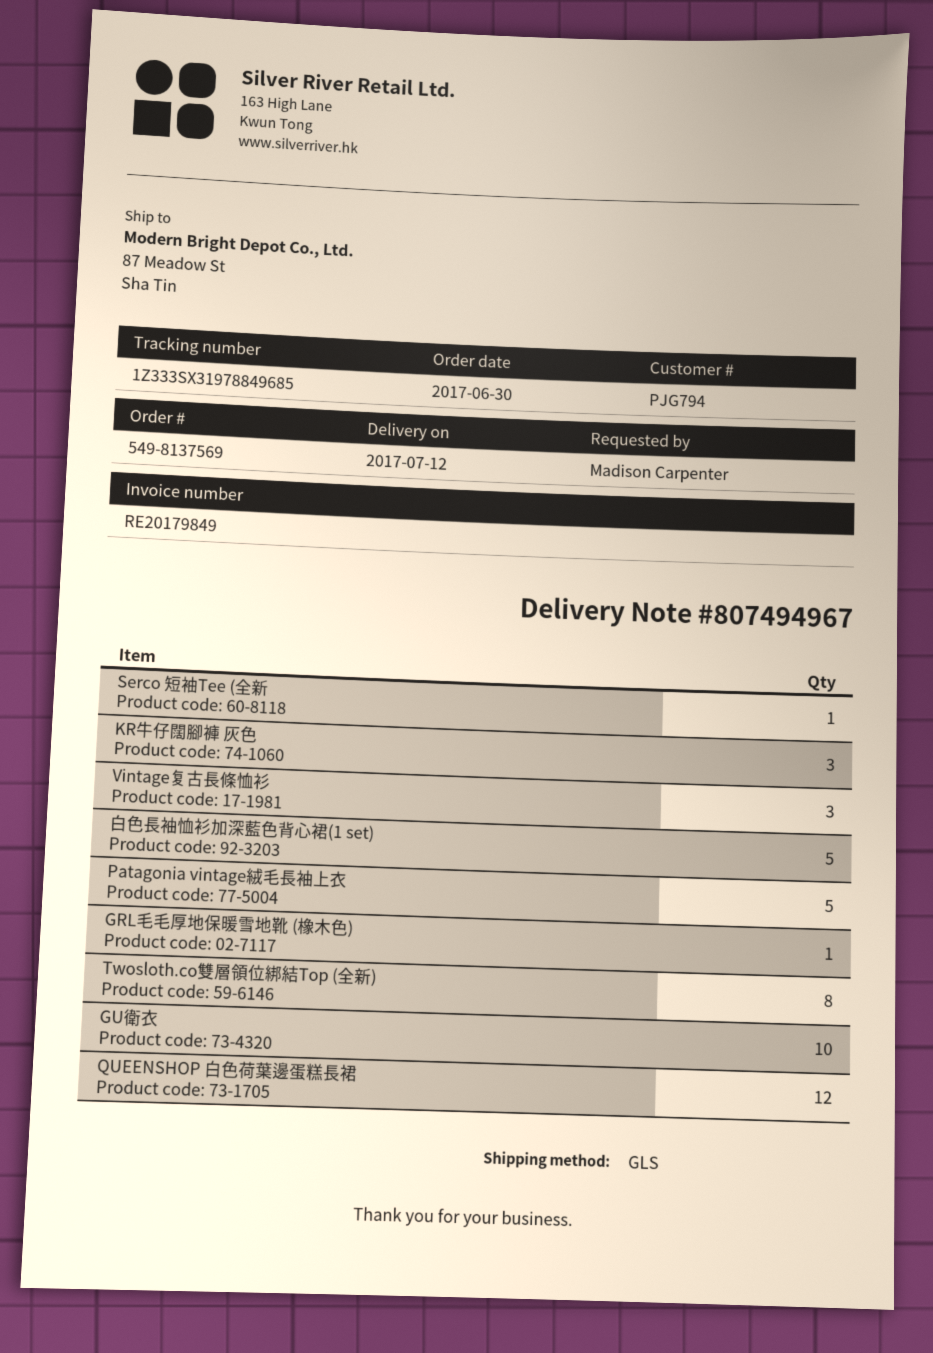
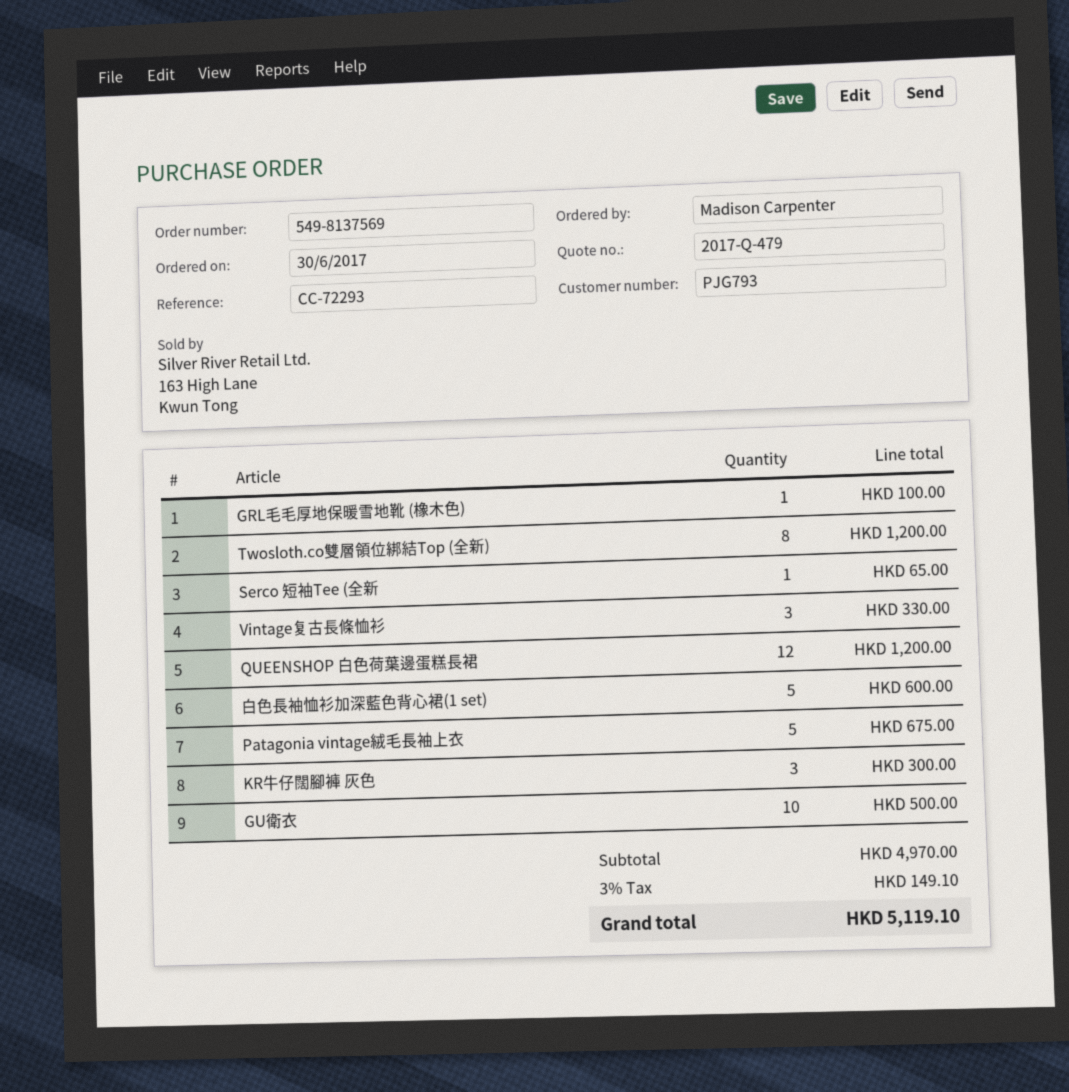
customer number: PJG794 -> PJG793

